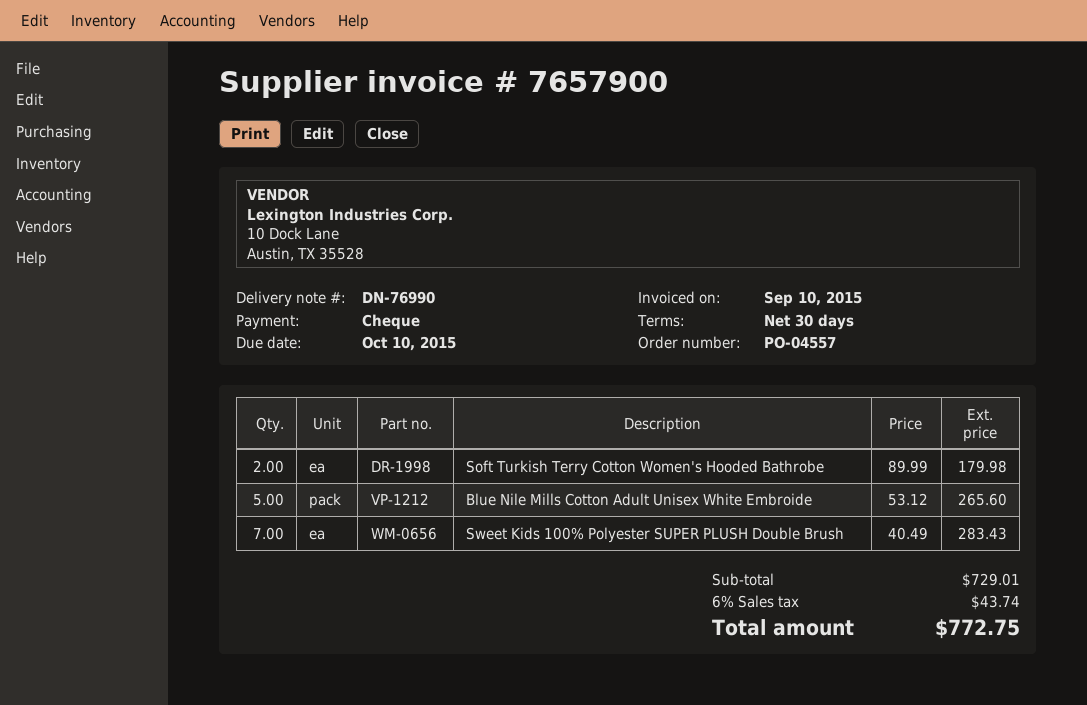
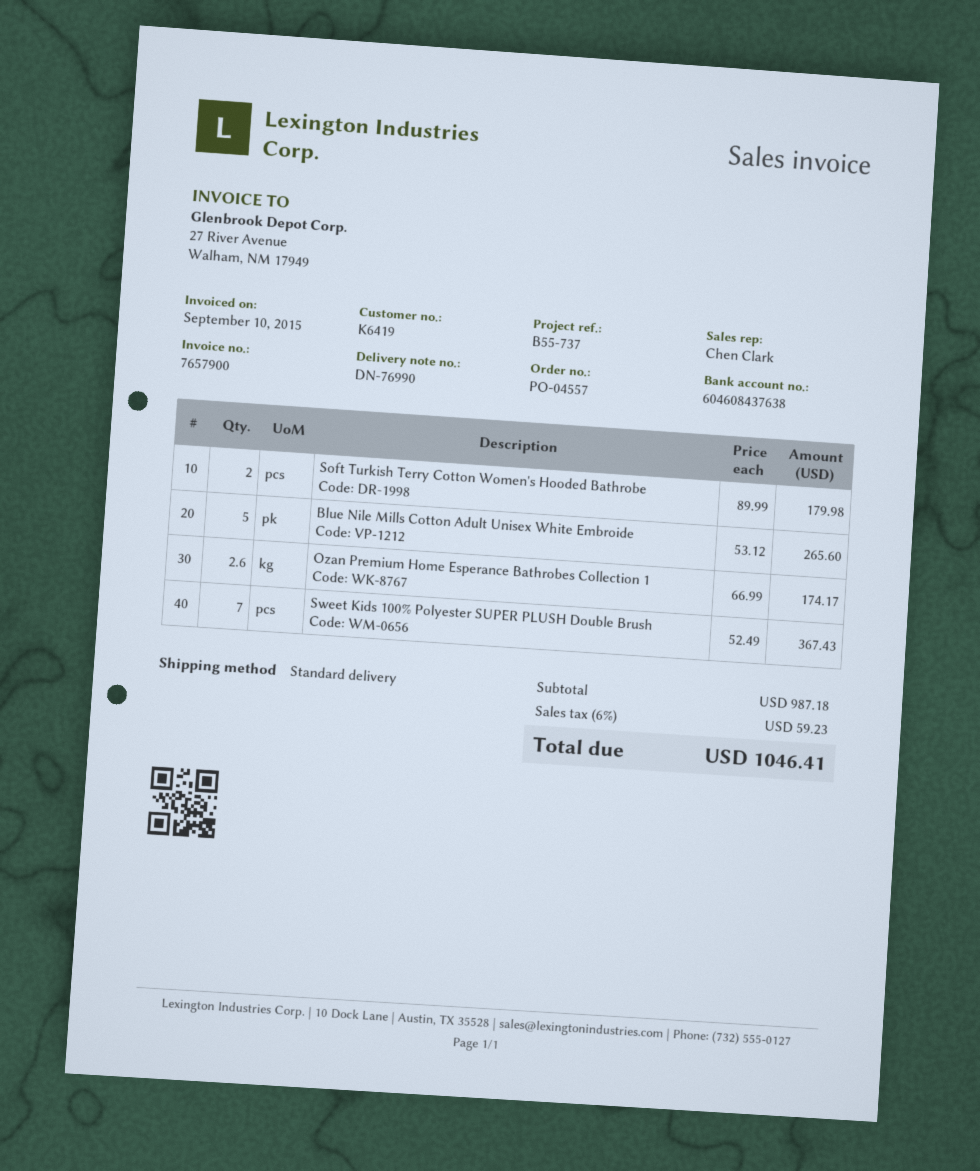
Sweet Kids 100% Polyester SUPER PLUSH Double Brush: 7 x 40.49 = 283.43 -> 7 x 52.49 = 367.43
Ozan Premium Home Esperance Bathrobes Collection 1: none -> 2.6 x 66.99 = 174.17
subtotal: 729.01 -> 987.18
tax: 6% = 43.74 -> 6% = 59.23
total: 772.75 -> 1046.41

